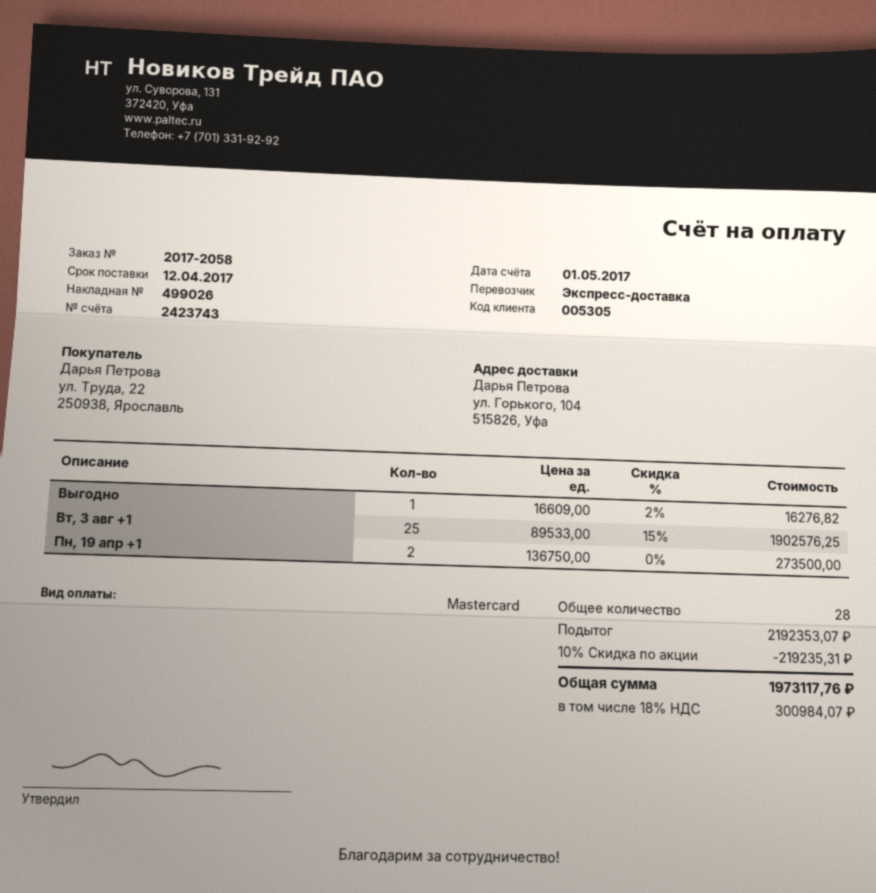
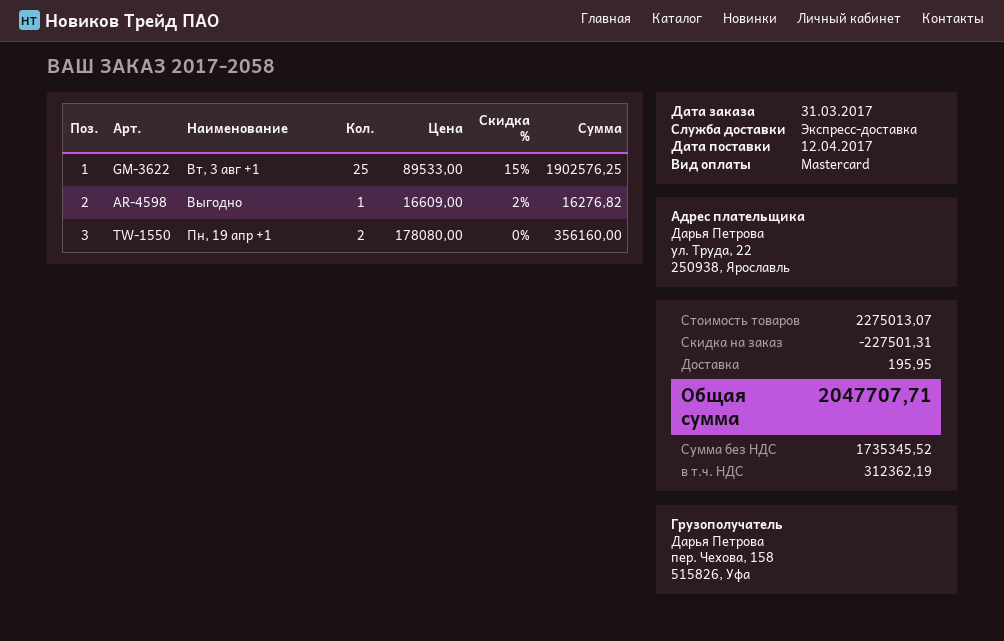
ship to: ул. Горького, 104, 515826, Уфа -> пер. Чехова, 158, 515826, Уфа
Пн, 19 апр +1: 2 x 136750.00 = 273500.00 -> 2 x 178080.00 = 356160.00
subtotal: 2192353.07 -> 2275013.07
discount: 219235.31 -> 227501.31
shipping: none -> 195.95
tax: 300984.07 -> 312362.19
total: 1973117.76 -> 2047707.71

